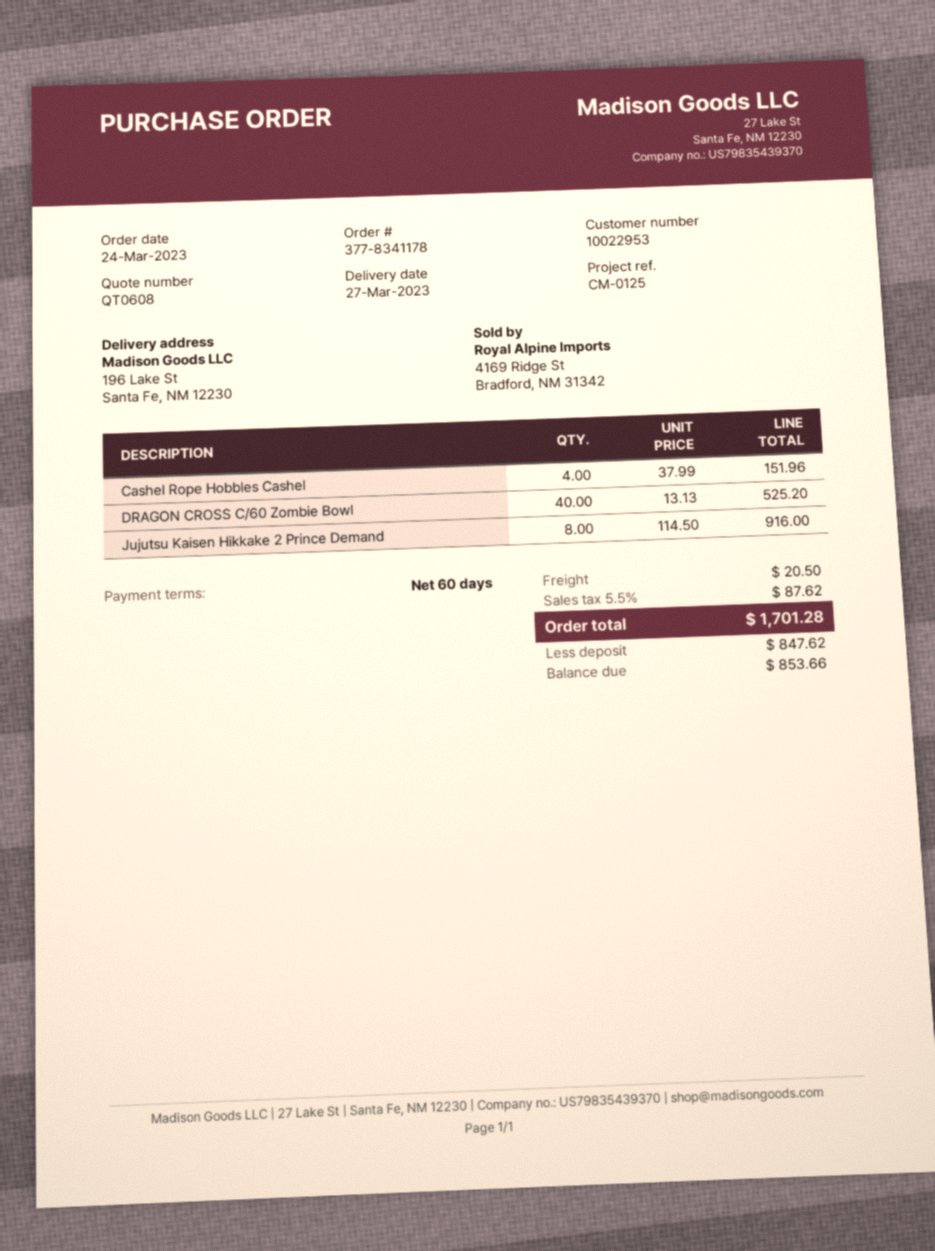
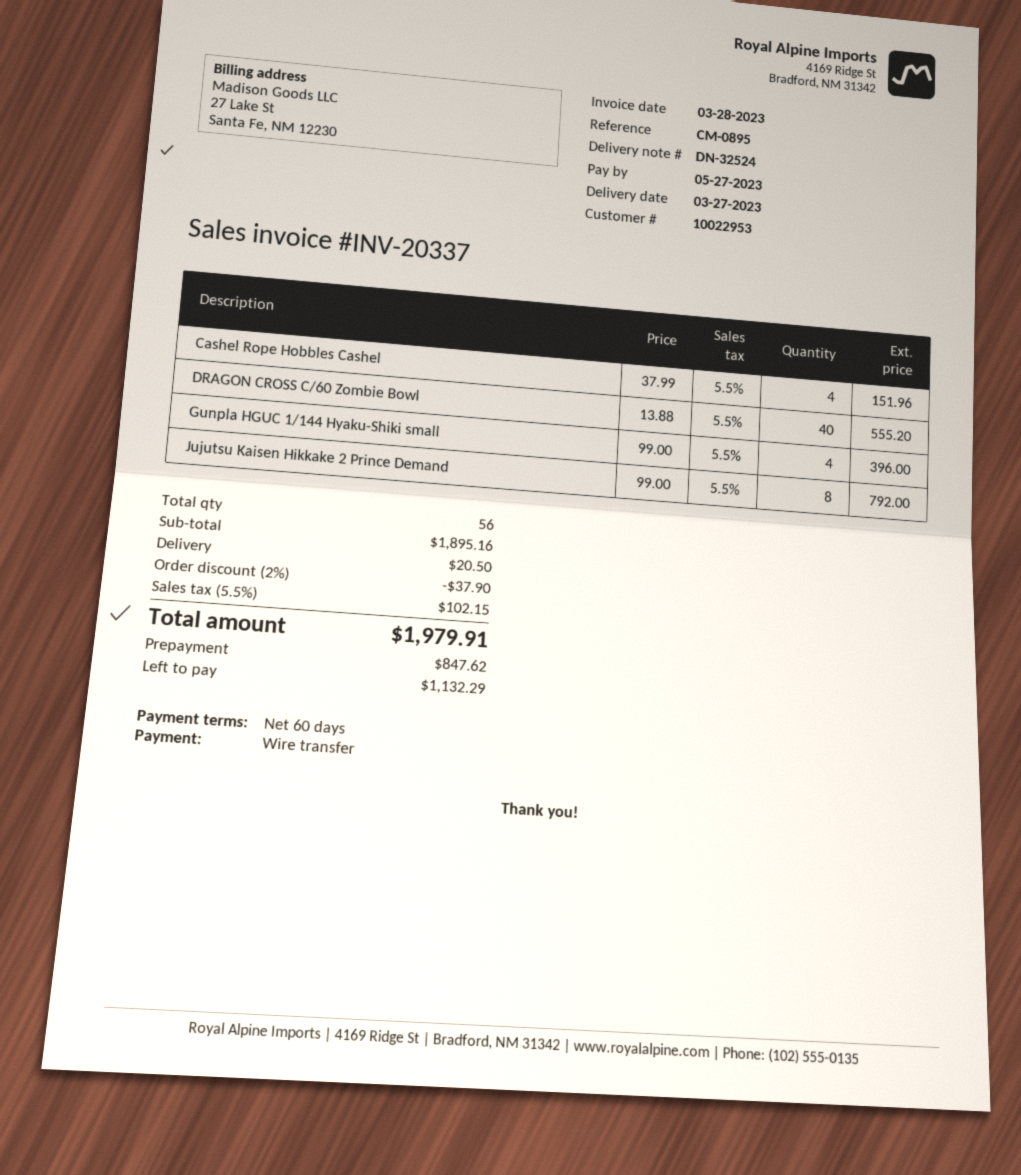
reference: CM-0125 -> CM-0895
DRAGON CROSS C/60 Zombie Bowl: 40 x 13.13 = 525.20 -> 40 x 13.88 = 555.20
Jujutsu Kaisen Hikkake 2 Prince Demand: 8 x 114.50 = 916.00 -> 8 x 99.00 = 792.00
Gunpla HGUC 1/144 Hyaku-Shiki small: none -> 4 x 99.00 = 396.00
discount: none -> 2% = 37.90
tax: 5.5% = 87.62 -> 5.5% = 102.15
total: 1701.28 -> 1979.91
balance: 853.66 -> 1132.29

